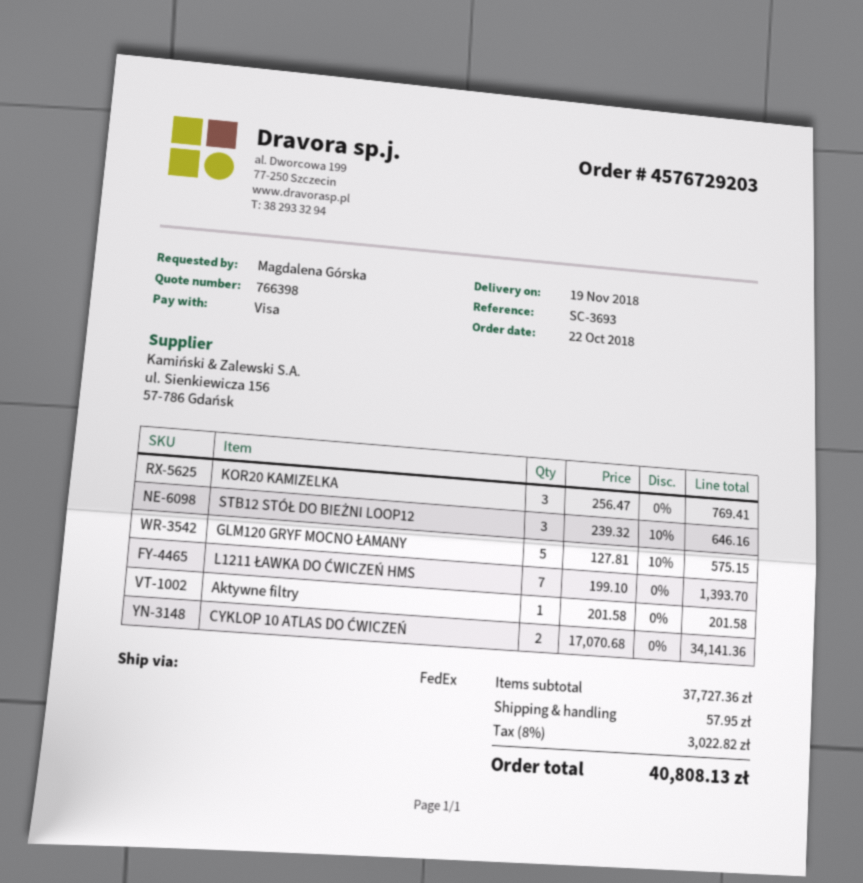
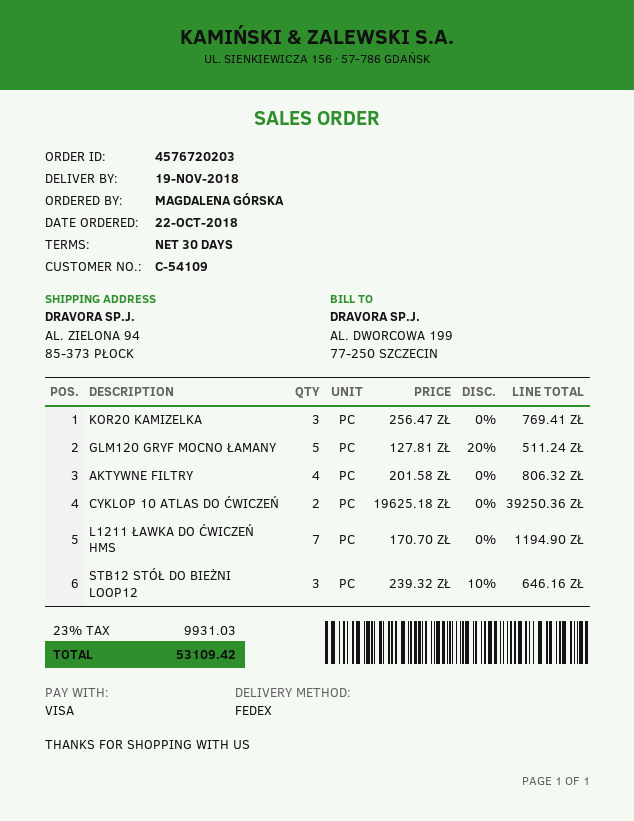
order number: 4576729203 -> 4576720203
GLM120 GRYF MOCNO ŁAMANY: 5 x 127.81 - 10% = 575.15 -> 5 x 127.81 - 20% = 511.24
L1211 ŁAWKA DO ĆWICZEŃ HMS: 7 x 199.10 = 1393.70 -> 7 x 170.70 = 1194.90
Aktywne filtry: 1 x 201.58 = 201.58 -> 4 x 201.58 = 806.32
CYKLOP 10 ATLAS DO ĆWICZEŃ: 2 x 17070.68 = 34141.36 -> 2 x 19625.18 = 39250.36
shipping: 57.95 -> none
tax: 8% = 3022.82 -> 23% = 9931.03
total: 40808.13 -> 53109.42

